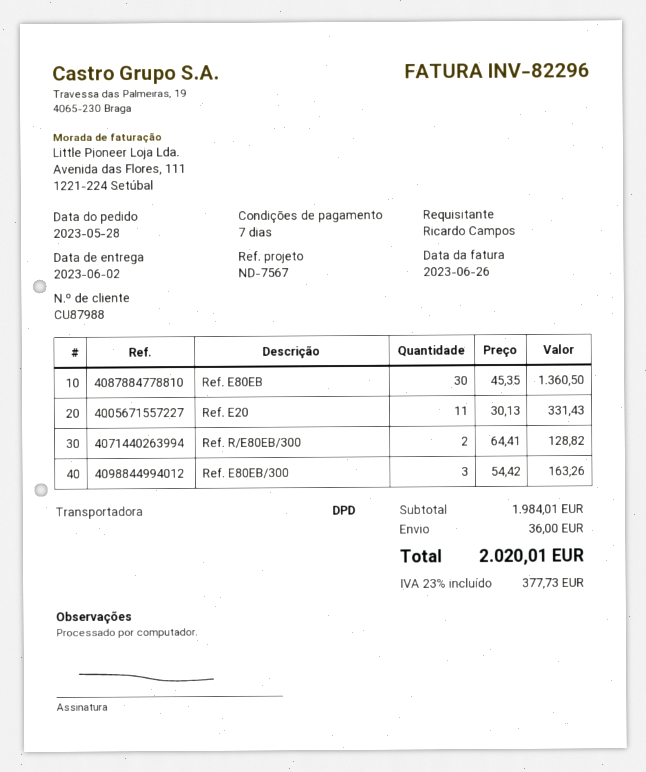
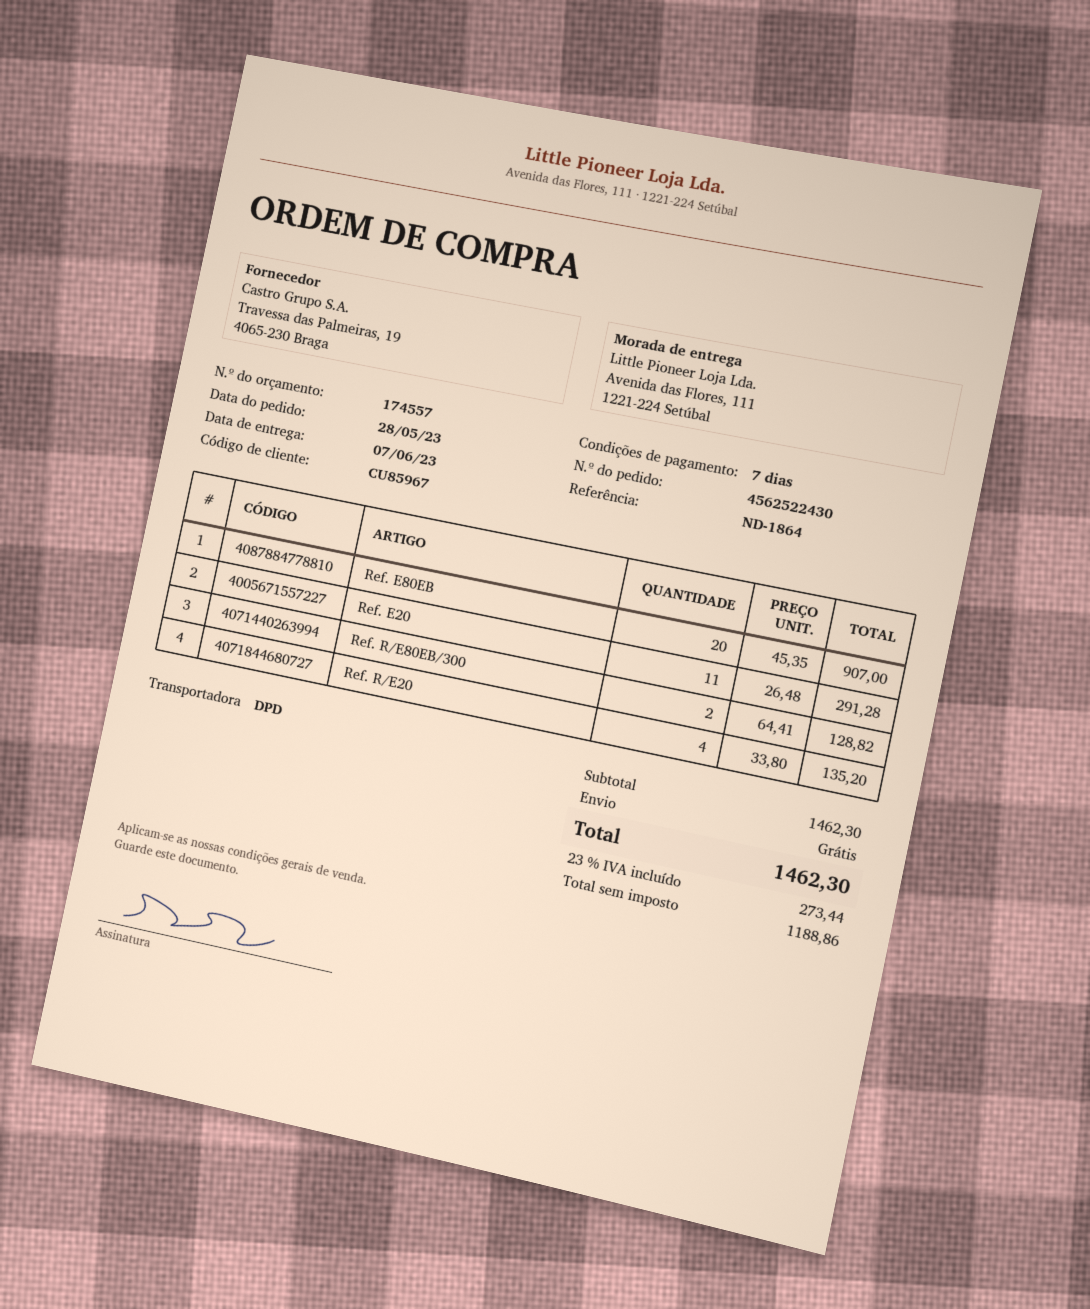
delivery date: 2023-06-02 -> 2023-06-07
customer number: CU87988 -> CU85967
reference: ND-7567 -> ND-1864
Ref. E80EB: 30 x 45.35 = 1360.50 -> 20 x 45.35 = 907.00
Ref. E20: 11 x 30.13 = 331.43 -> 11 x 26.48 = 291.28
Ref. E80EB/300: 3 x 54.42 = 163.26 -> none
Ref. R/E20: none -> 4 x 33.80 = 135.20
subtotal: 1984.01 -> 1462.30
shipping: 36.00 -> 0.00
tax: 23% = 377.73 -> 23% = 273.44
total: 2020.01 -> 1462.30

